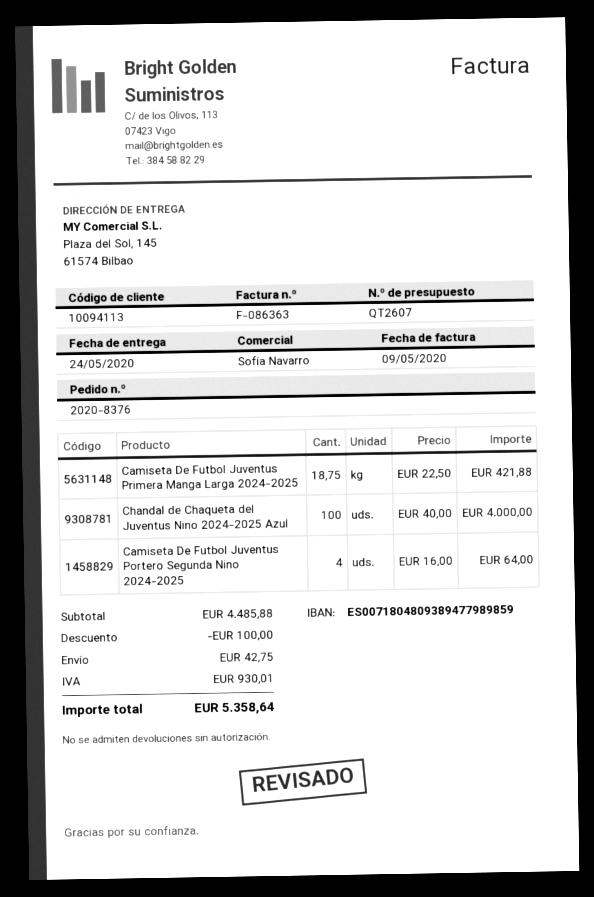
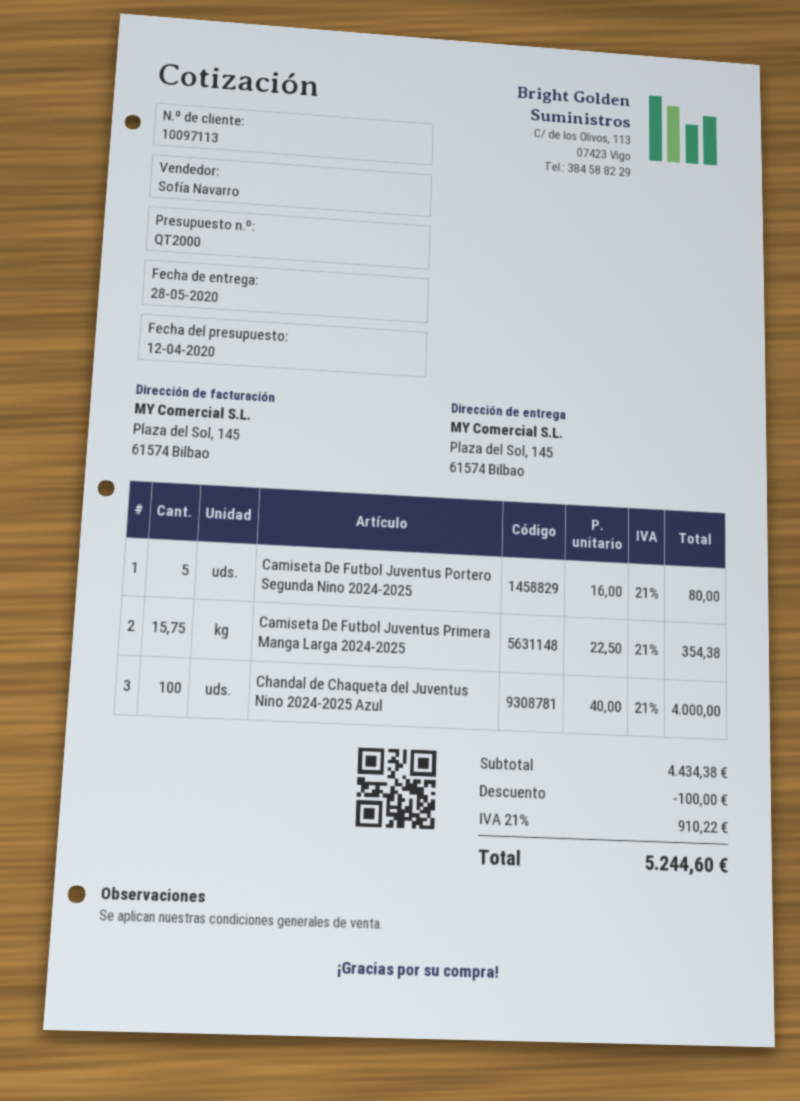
quote number: QT2607 -> QT2000
delivery date: 2020-05-24 -> 2020-05-28
customer number: 10094113 -> 10097113
Camiseta De Futbol Juventus Primera Manga Larga 2024-2025: 18.75 x 22.50 = 421.88 -> 15.75 x 22.50 = 354.38
Camiseta De Futbol Juventus Portero Segunda Nino 2024-2025: 4 x 16.00 = 64.00 -> 5 x 16.00 = 80.00
subtotal: 4485.88 -> 4434.38
shipping: 42.75 -> none
tax: 930.01 -> 910.22
total: 5358.64 -> 5244.60

